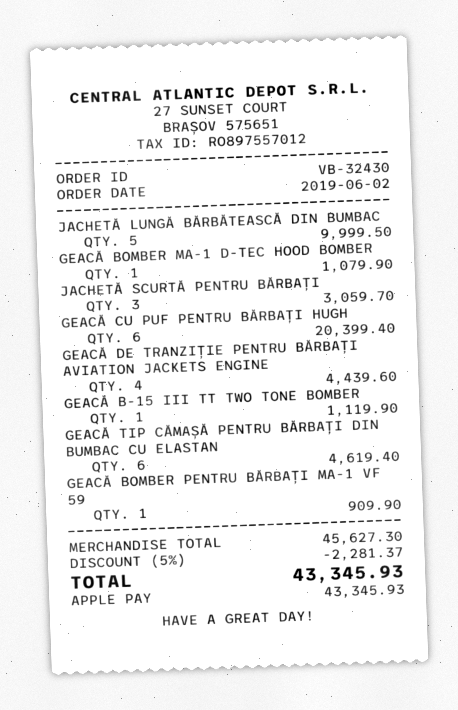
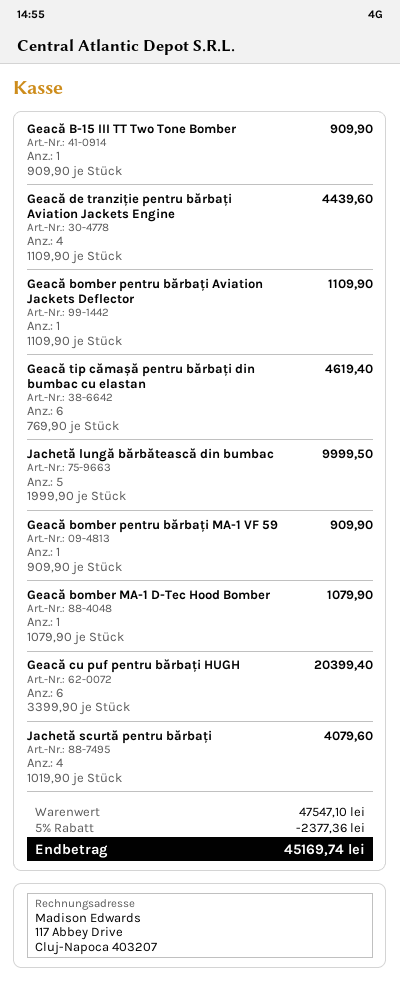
JACHETĂ SCURTĂ PENTRU BĂRBAȚI: 3 for 3059.70 -> 4 for 4079.60
GEACĂ B-15 III TT TWO TONE BOMBER: 1 for 1119.90 -> 1 for 909.90
Geacă bomber pentru bărbați Aviation Jackets Deflector: none -> 1 for 1109.90
subtotal: 45627.30 -> 47547.10
discount: 5% = 2281.37 -> 5% = 2377.36
total: 43345.93 -> 45169.74

